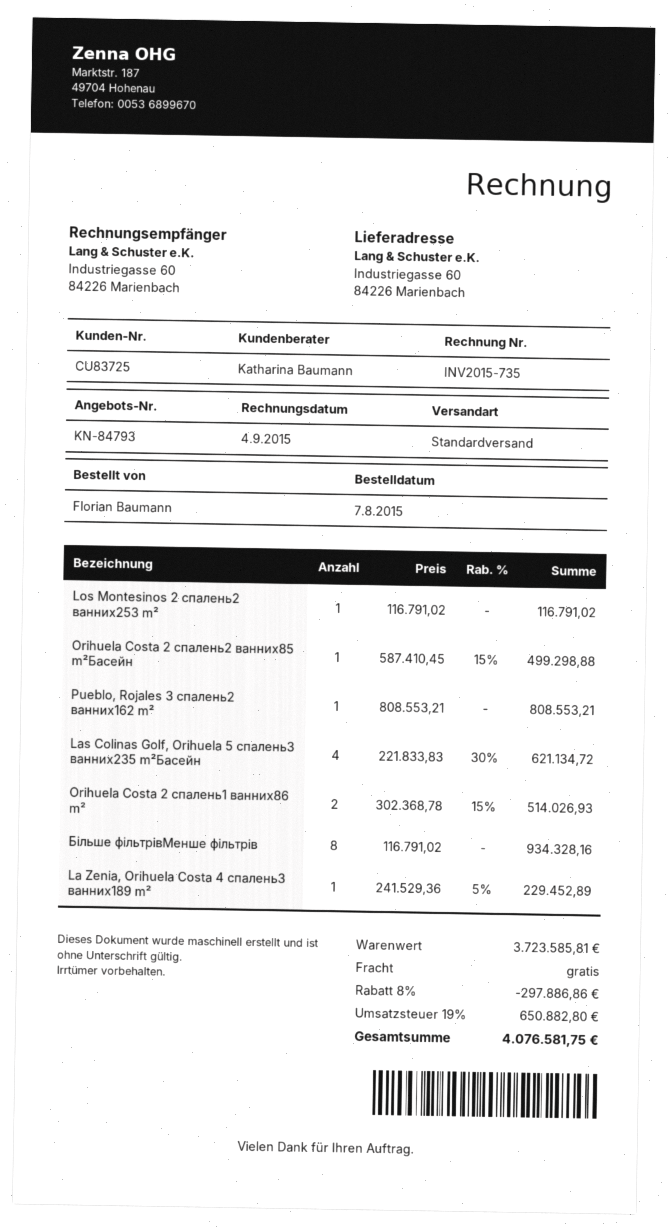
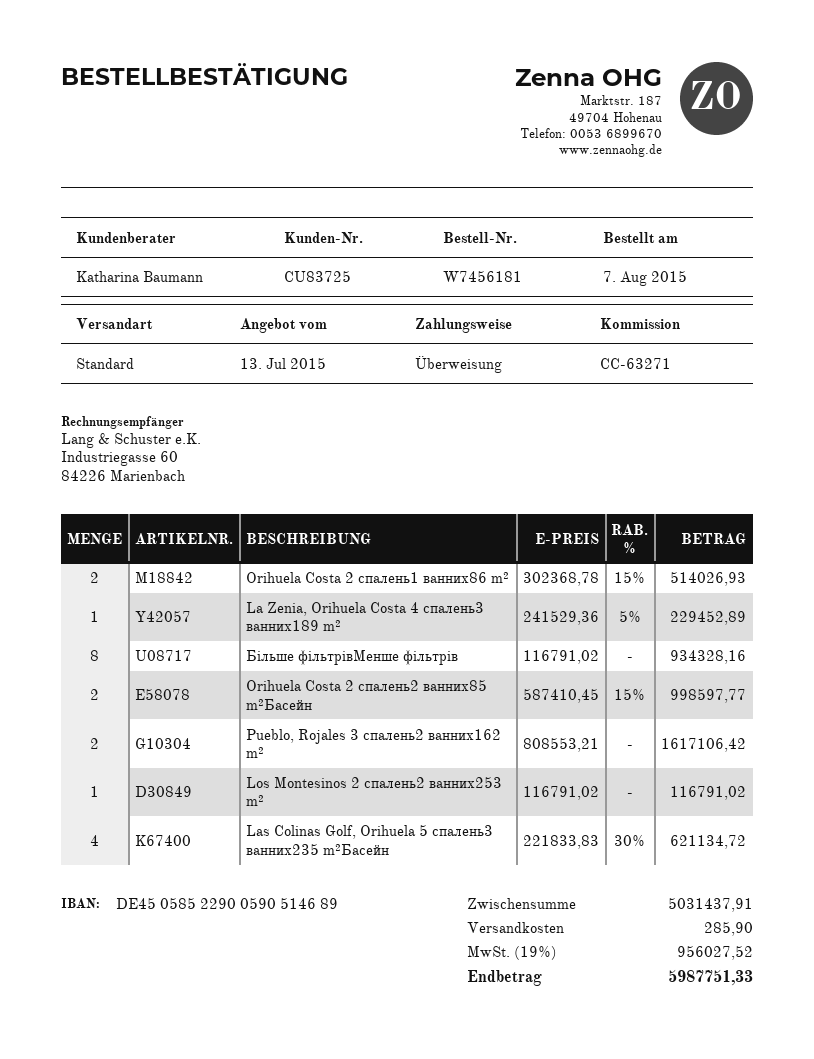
Orihuela Costa 2 спалень2 ванних85 m²Басейн: 1 x 587410.45 - 15% = 499298.88 -> 2 x 587410.45 - 15% = 998597.77
Pueblo, Rojales 3 спалень2 ванних162 m²: 1 x 808553.21 = 808553.21 -> 2 x 808553.21 = 1617106.42
subtotal: 3723585.81 -> 5031437.91
discount: 8% = 297886.86 -> none
shipping: 0.00 -> 285.90
tax: 19% = 650882.80 -> 19% = 956027.52
total: 4076581.75 -> 5987751.33

